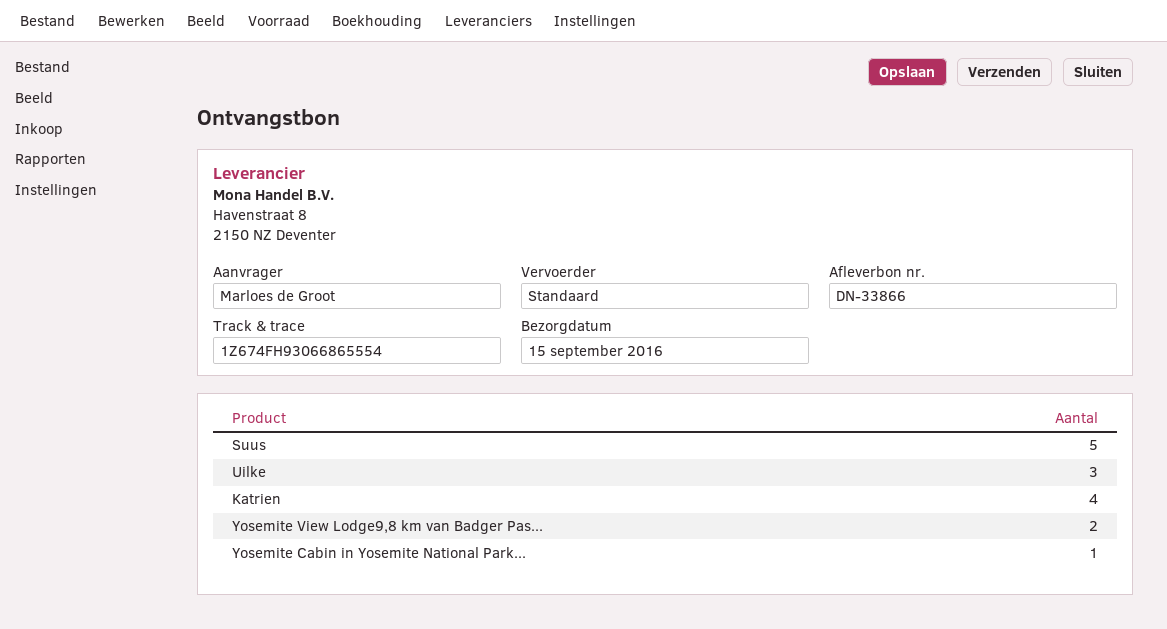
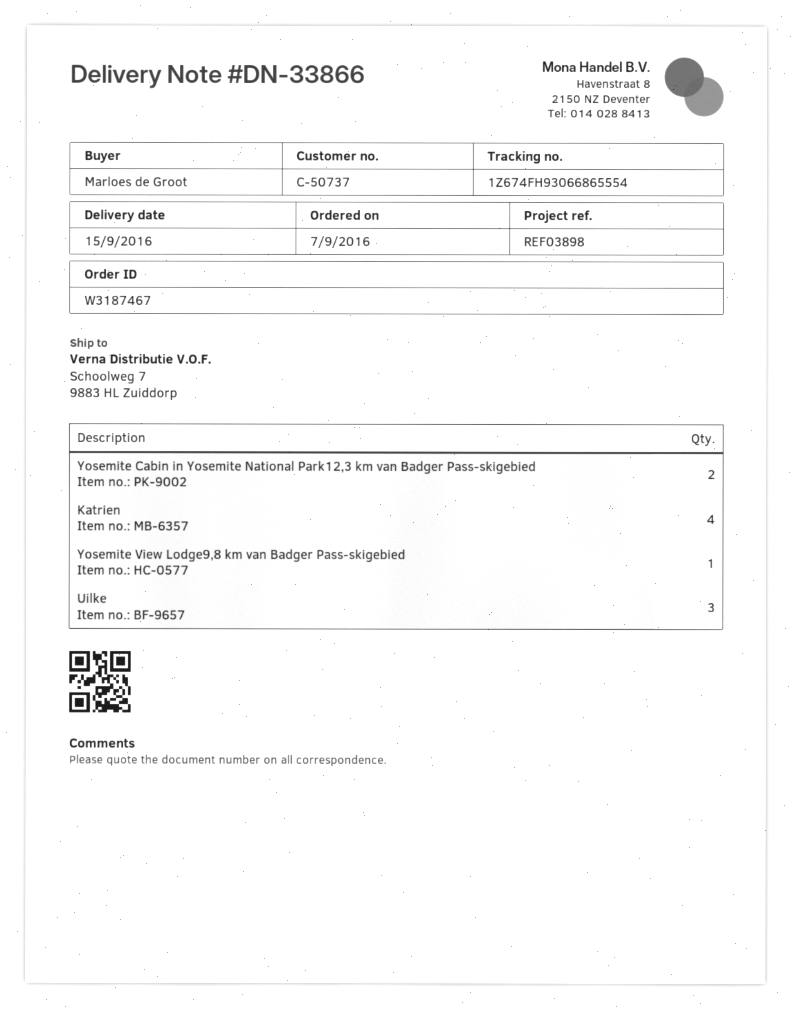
Suus: 5 -> none
Yosemite View Lodge9,8 km van Badger Pas...: 2 -> 1
Yosemite Cabin in Yosemite National Park...: 1 -> 2

